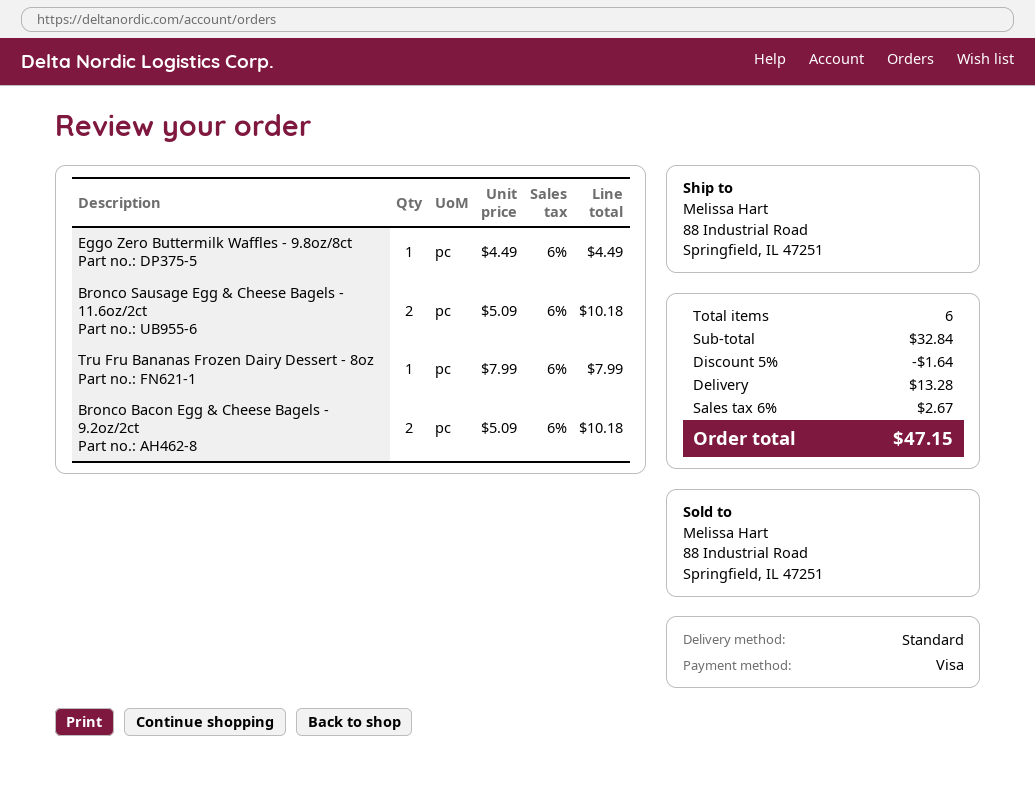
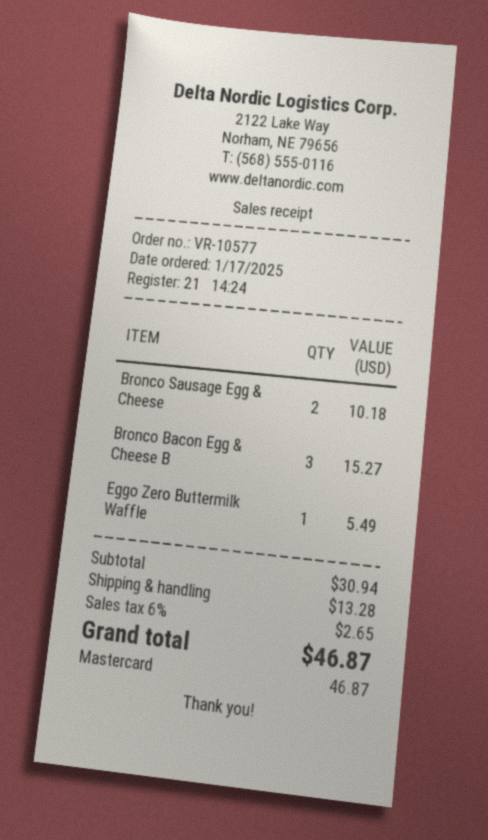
payment method: Visa -> Mastercard
Eggo Zero Buttermilk Waffles - 9.8oz/8ct: 1 for 4.49 -> 1 for 5.49
Tru Fru Bananas Frozen Dairy Dessert - 8oz: 1 for 7.99 -> none
Bronco Bacon Egg & Cheese Bagels - 9.2oz/2ct: 2 for 10.18 -> 3 for 15.27
subtotal: 32.84 -> 30.94
discount: 5% = 1.64 -> none
tax: 6% = 2.67 -> 6% = 2.65
total: 47.15 -> 46.87

